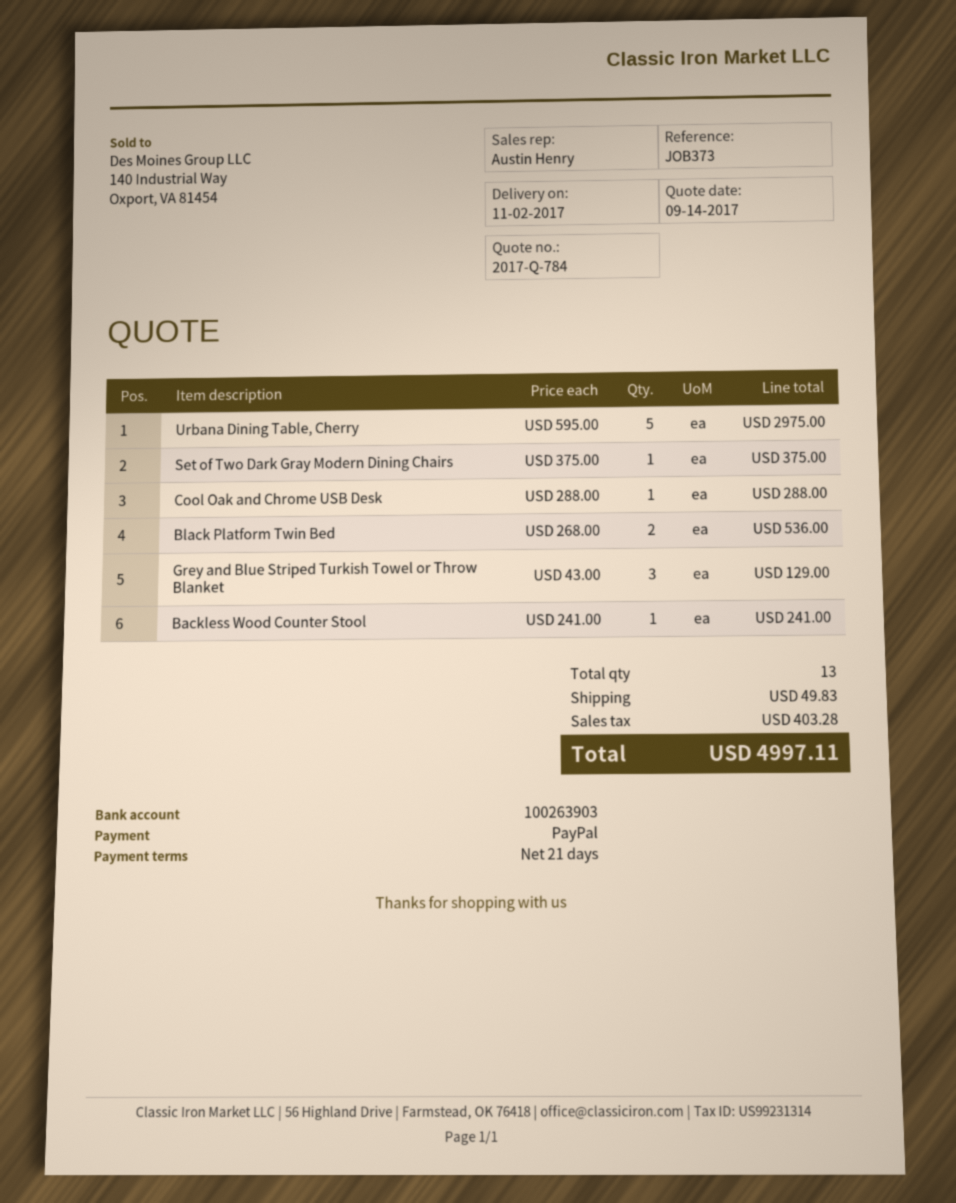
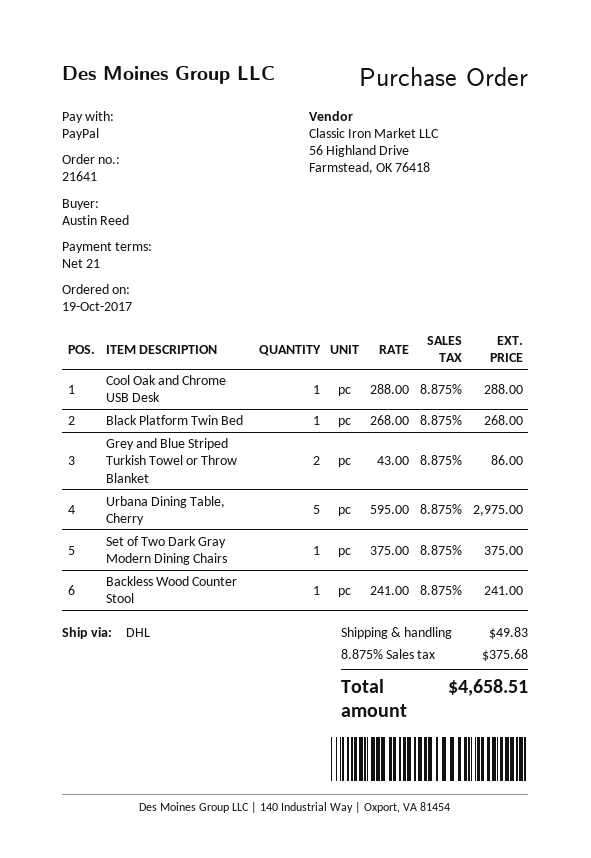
Black Platform Twin Bed: 2 x 268.00 = 536.00 -> 1 x 268.00 = 268.00
Grey and Blue Striped Turkish Towel or Throw Blanket: 3 x 43.00 = 129.00 -> 2 x 43.00 = 86.00
tax: 403.28 -> 375.68
total: 4997.11 -> 4658.51

